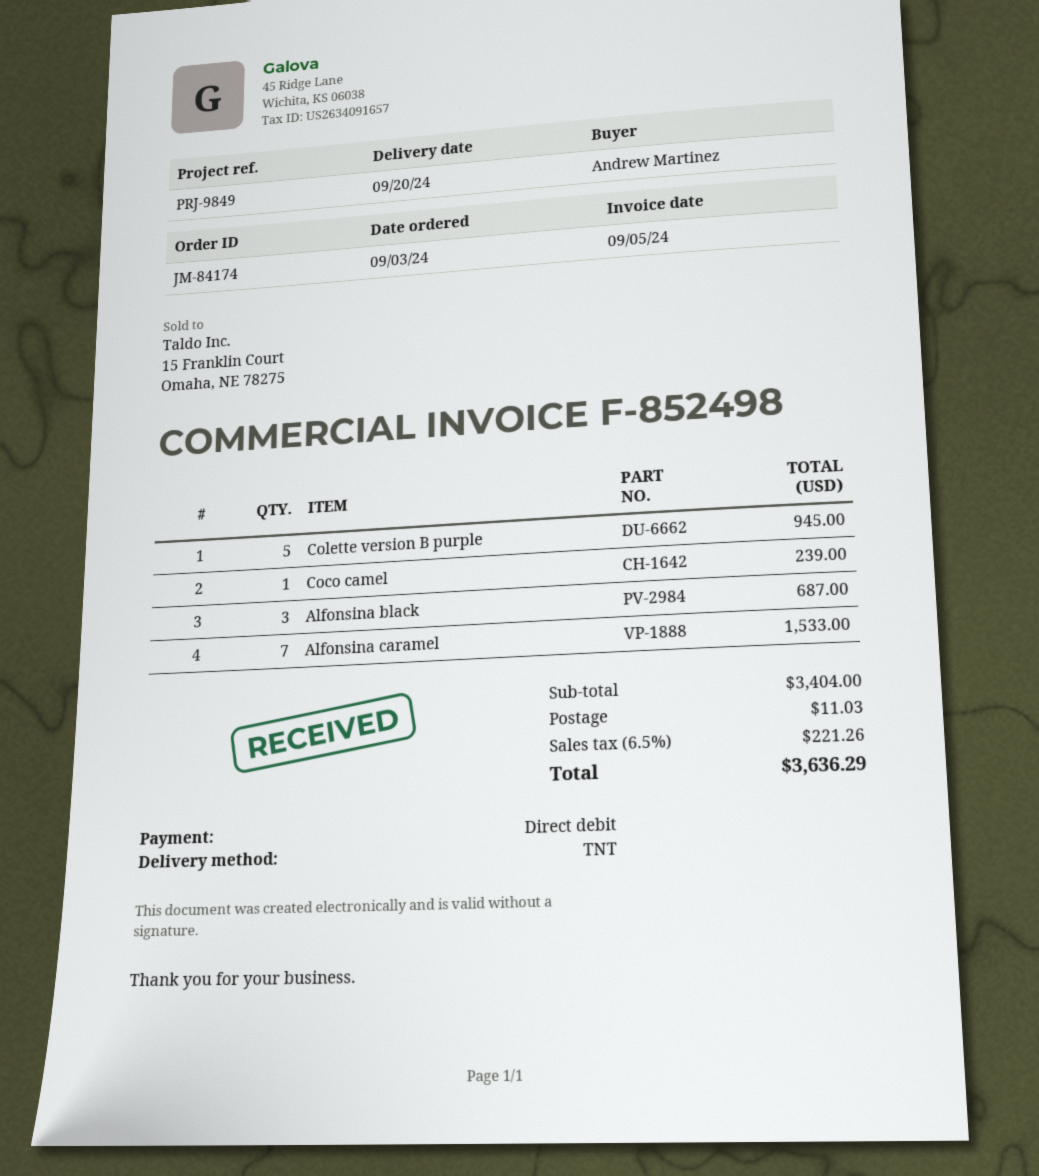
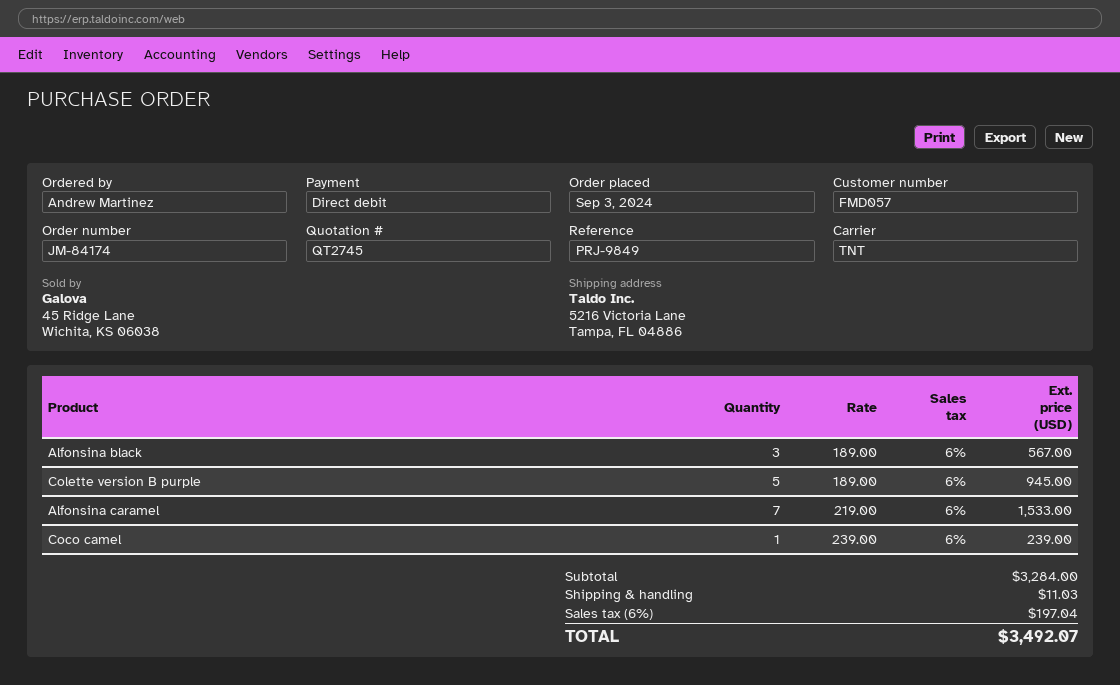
Alfonsina black: 3 for 687.00 -> 3 for 567.00
subtotal: 3404.00 -> 3284.00
tax: 6.5% = 221.26 -> 6% = 197.04
total: 3636.29 -> 3492.07

